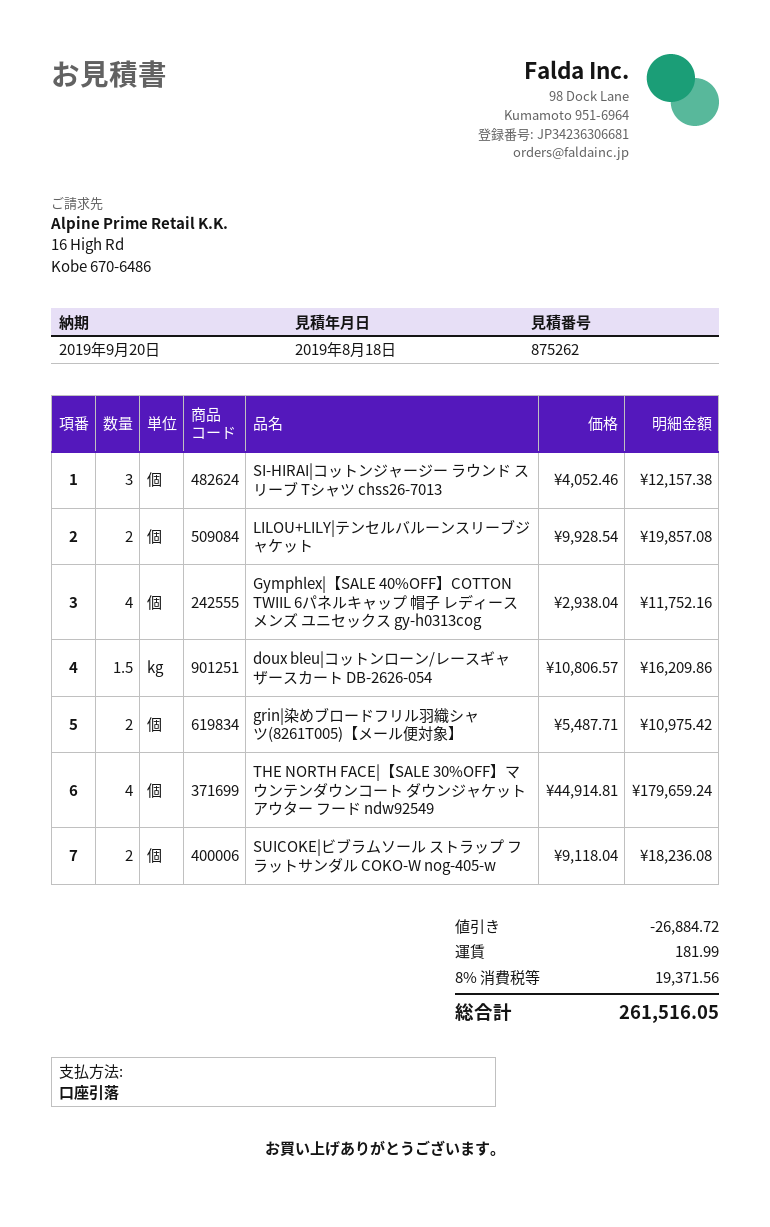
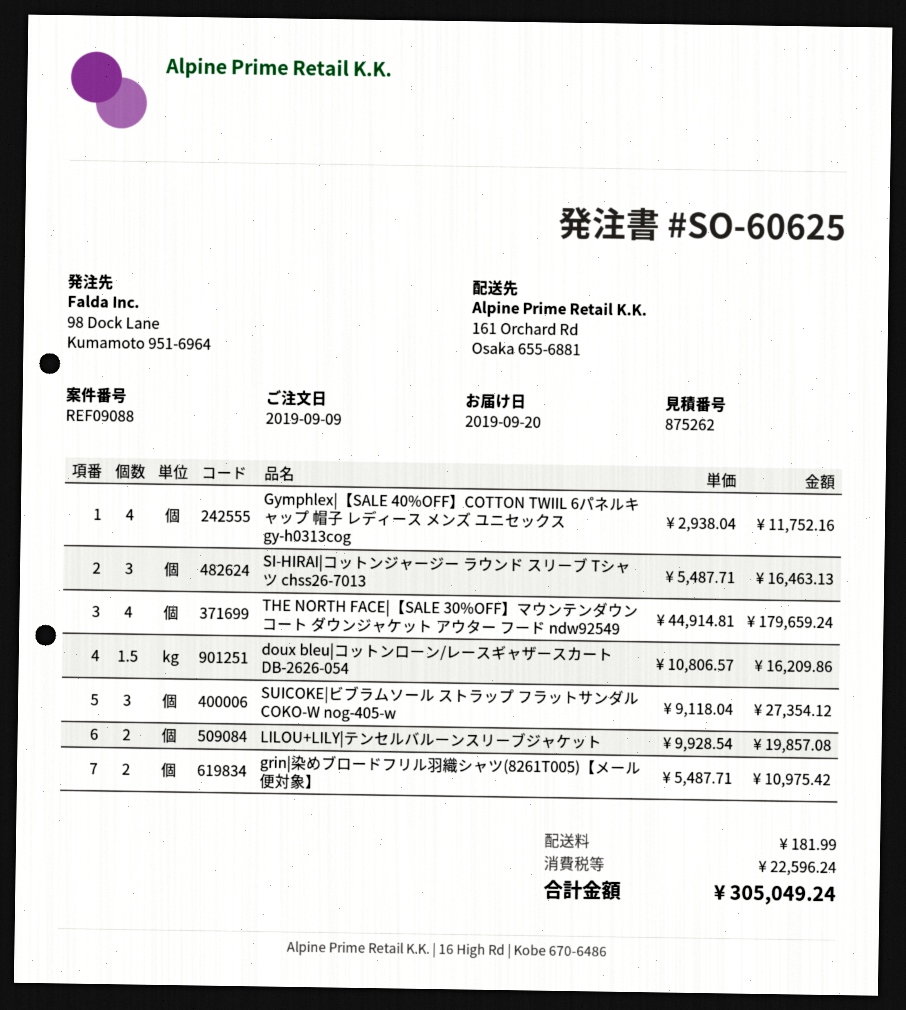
SI-HIRAI|コットンジャージー ラウンド スリーブ Tシャツ chss26-7013: 3 x 4052.46 = 12157.38 -> 3 x 5487.71 = 16463.13
SUICOKE|ビブラムソール ストラップ フラットサンダル COKO-W nog-405-w: 2 x 9118.04 = 18236.08 -> 3 x 9118.04 = 27354.12
discount: 26884.72 -> none
tax: 19371.56 -> 22596.24
total: 261516.05 -> 305049.24

